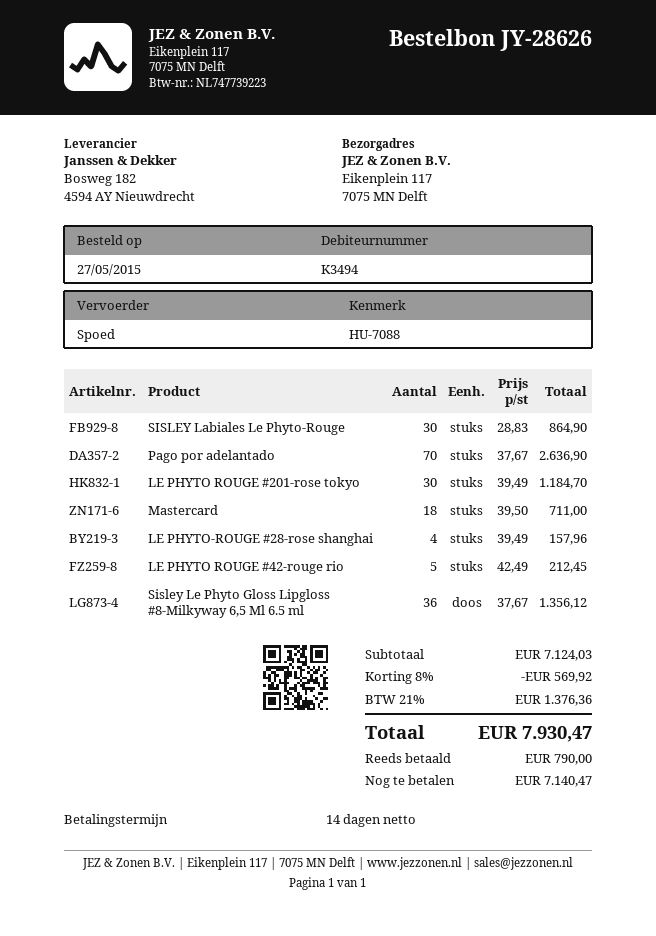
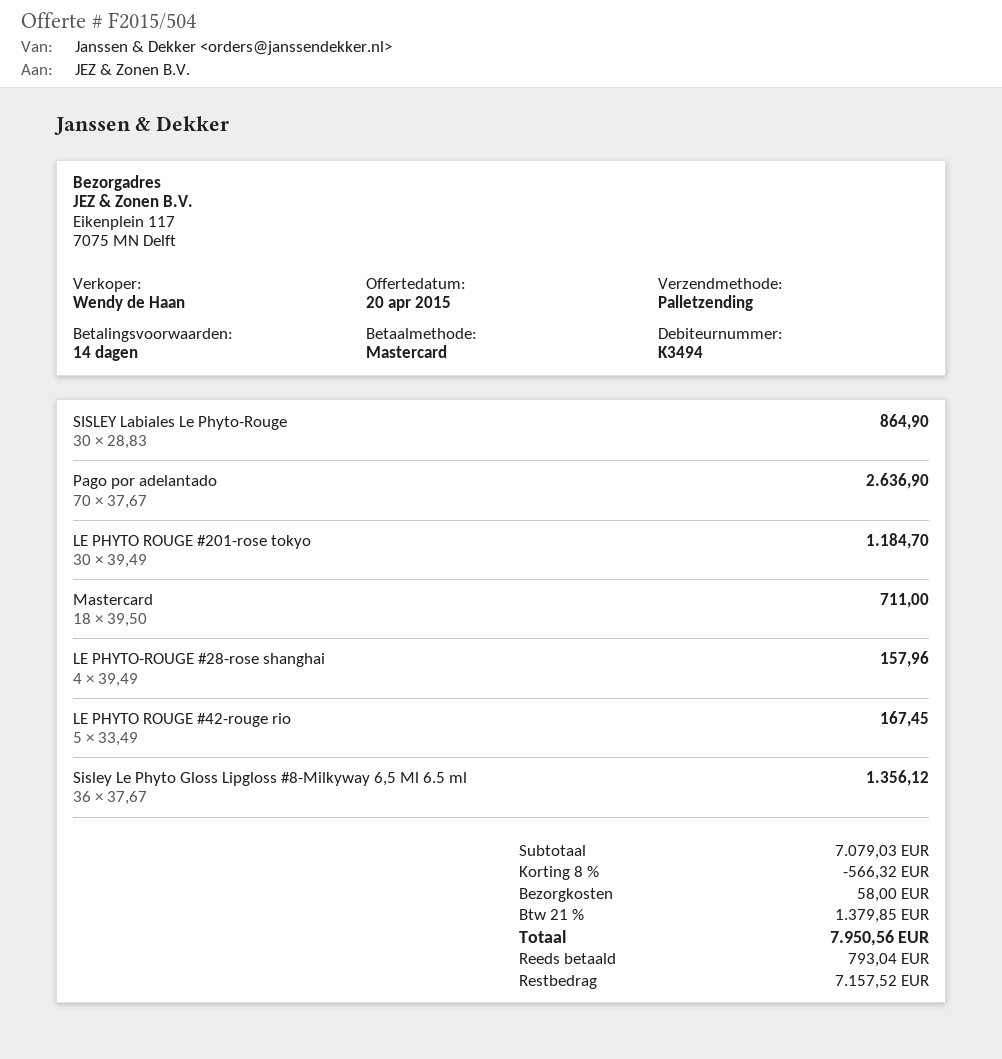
shipping method: express -> pallet freight
LE PHYTO ROUGE #42-rouge rio: 5 x 42.49 = 212.45 -> 5 x 33.49 = 167.45
subtotal: 7124.03 -> 7079.03
discount: 8% = 569.92 -> 8% = 566.32
shipping: none -> 58.00
tax: 21% = 1376.36 -> 21% = 1379.85
total: 7930.47 -> 7950.56
deposit: 790.00 -> 793.04
balance: 7140.47 -> 7157.52

